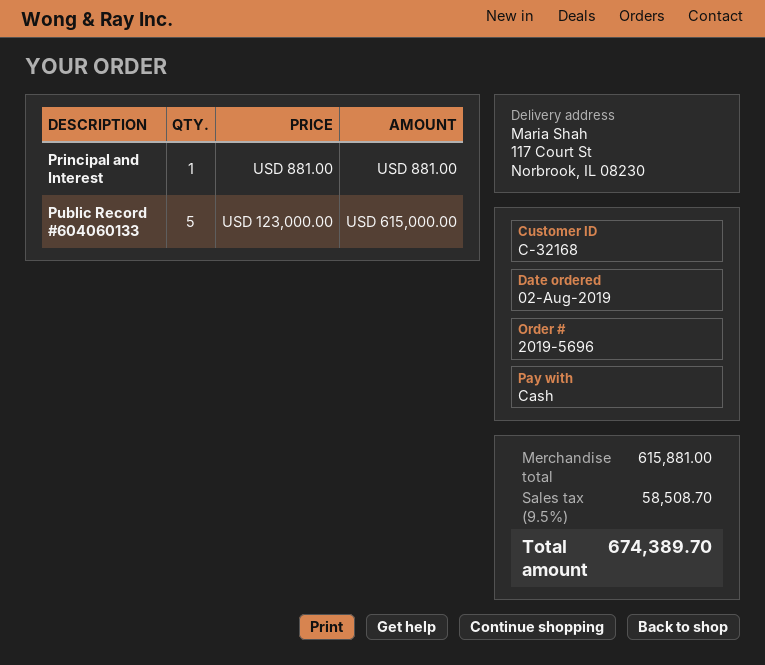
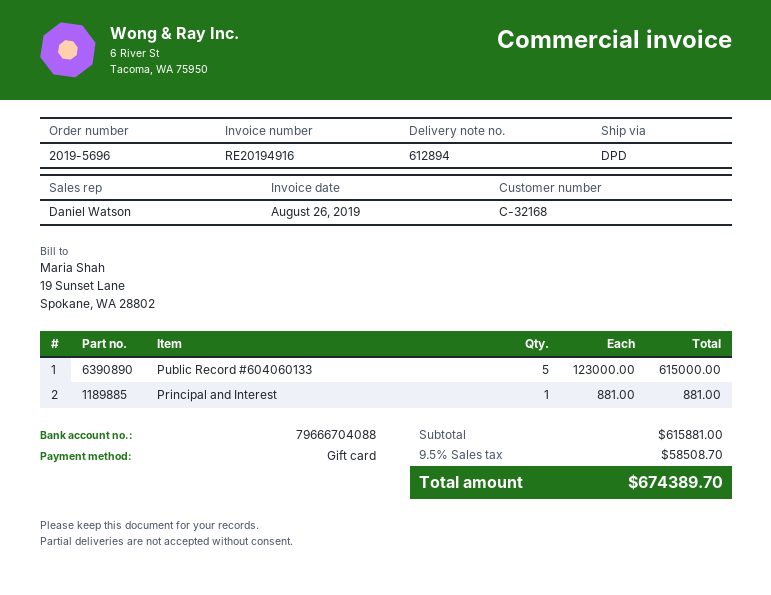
payment method: cash -> gift card

